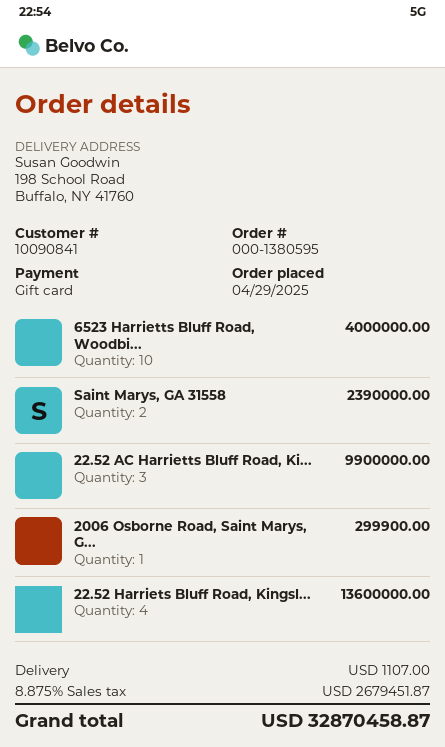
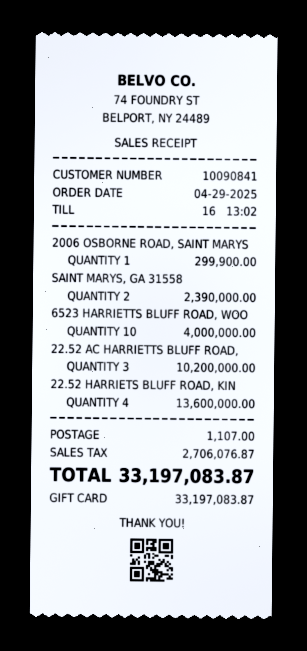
22.52 AC Harrietts Bluff Road, Ki...: 3 for 9900000.00 -> 3 for 10200000.00
tax: 2679451.87 -> 2706076.87
total: 32870458.87 -> 33197083.87

